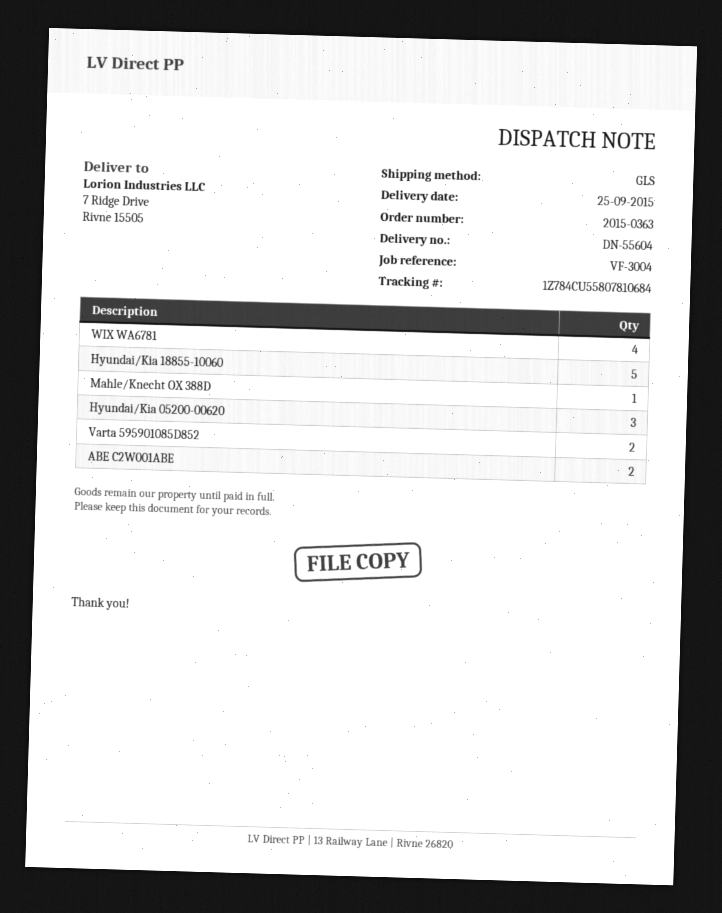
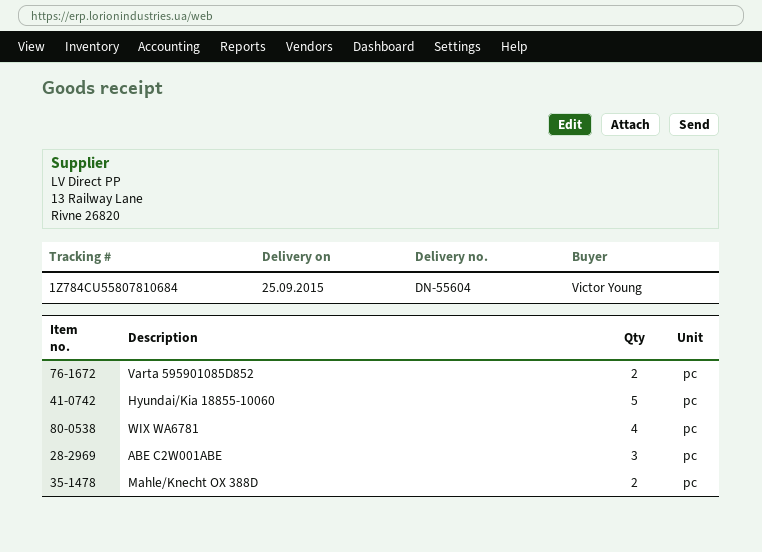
Mahle/Knecht OX 388D: 1 -> 2
Hyundai/Kia 05200-00620: 3 -> none
ABE C2W001ABE: 2 -> 3

